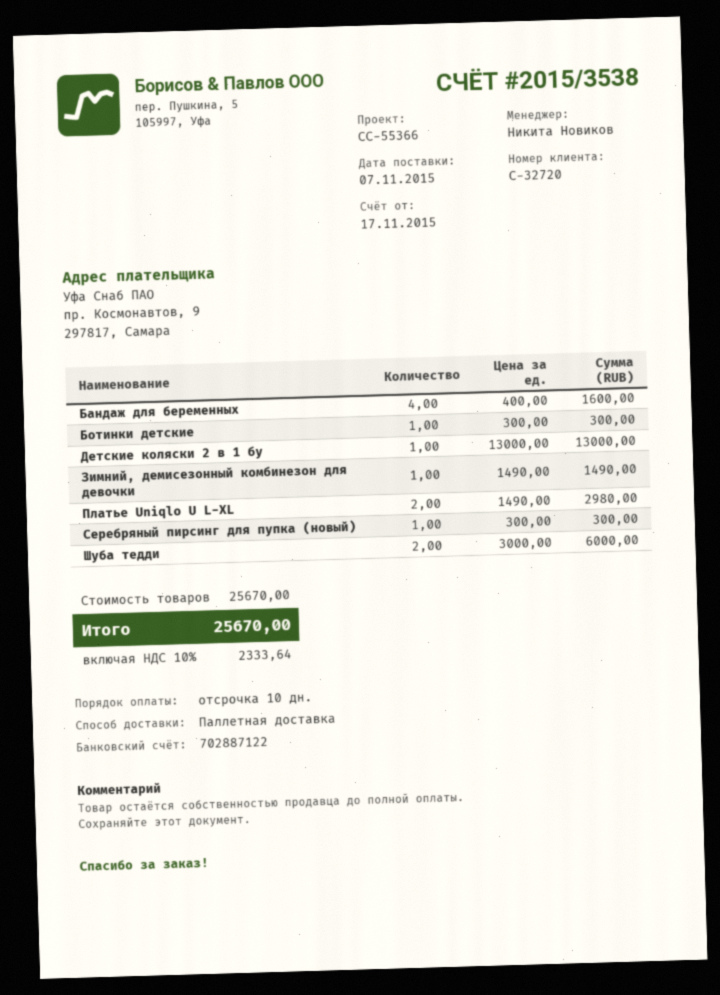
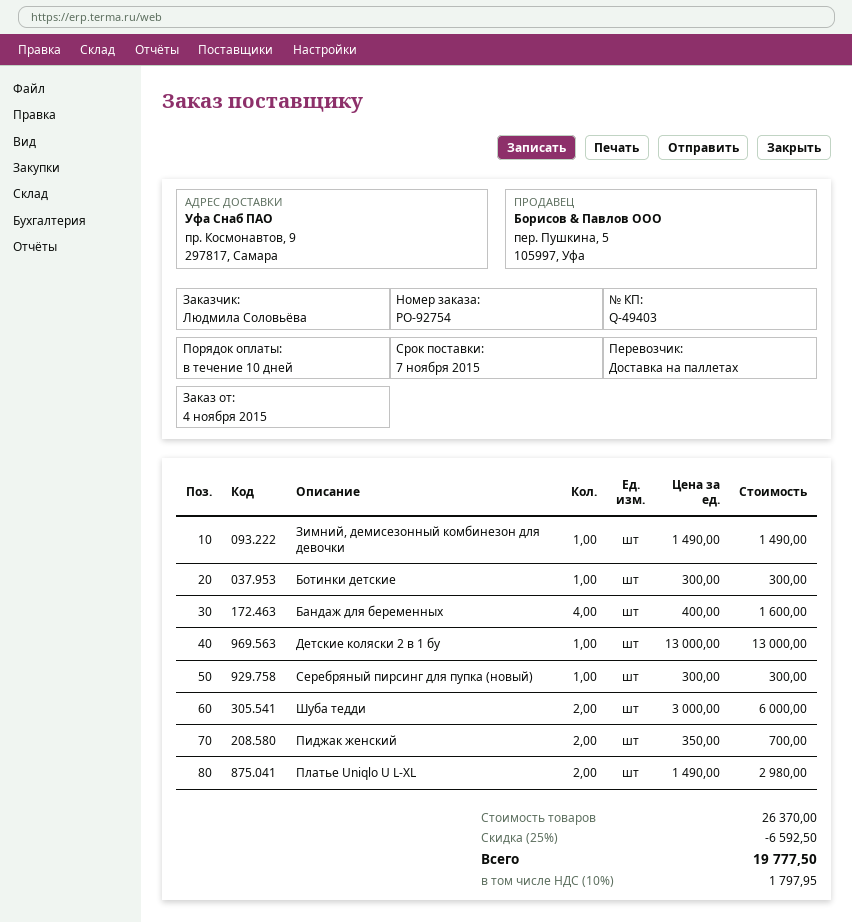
Пиджак женский: none -> 2 x 350.00 = 700.00
subtotal: 25670.00 -> 26370.00
discount: none -> 25% = 6592.50
tax: 10% = 2333.64 -> 10% = 1797.95
total: 25670.00 -> 19777.50

